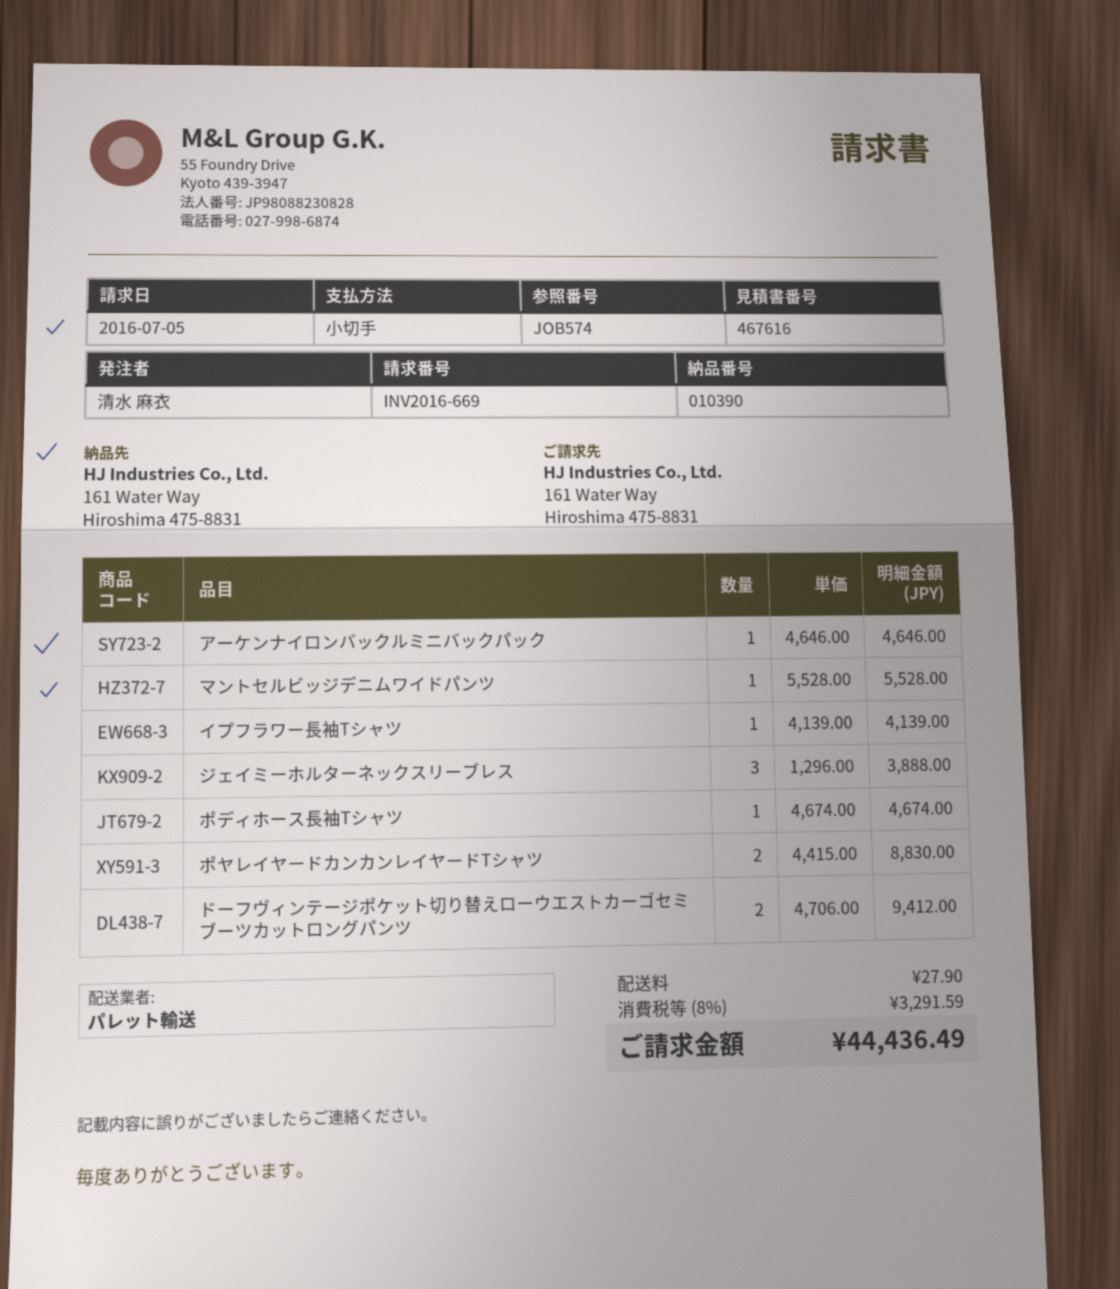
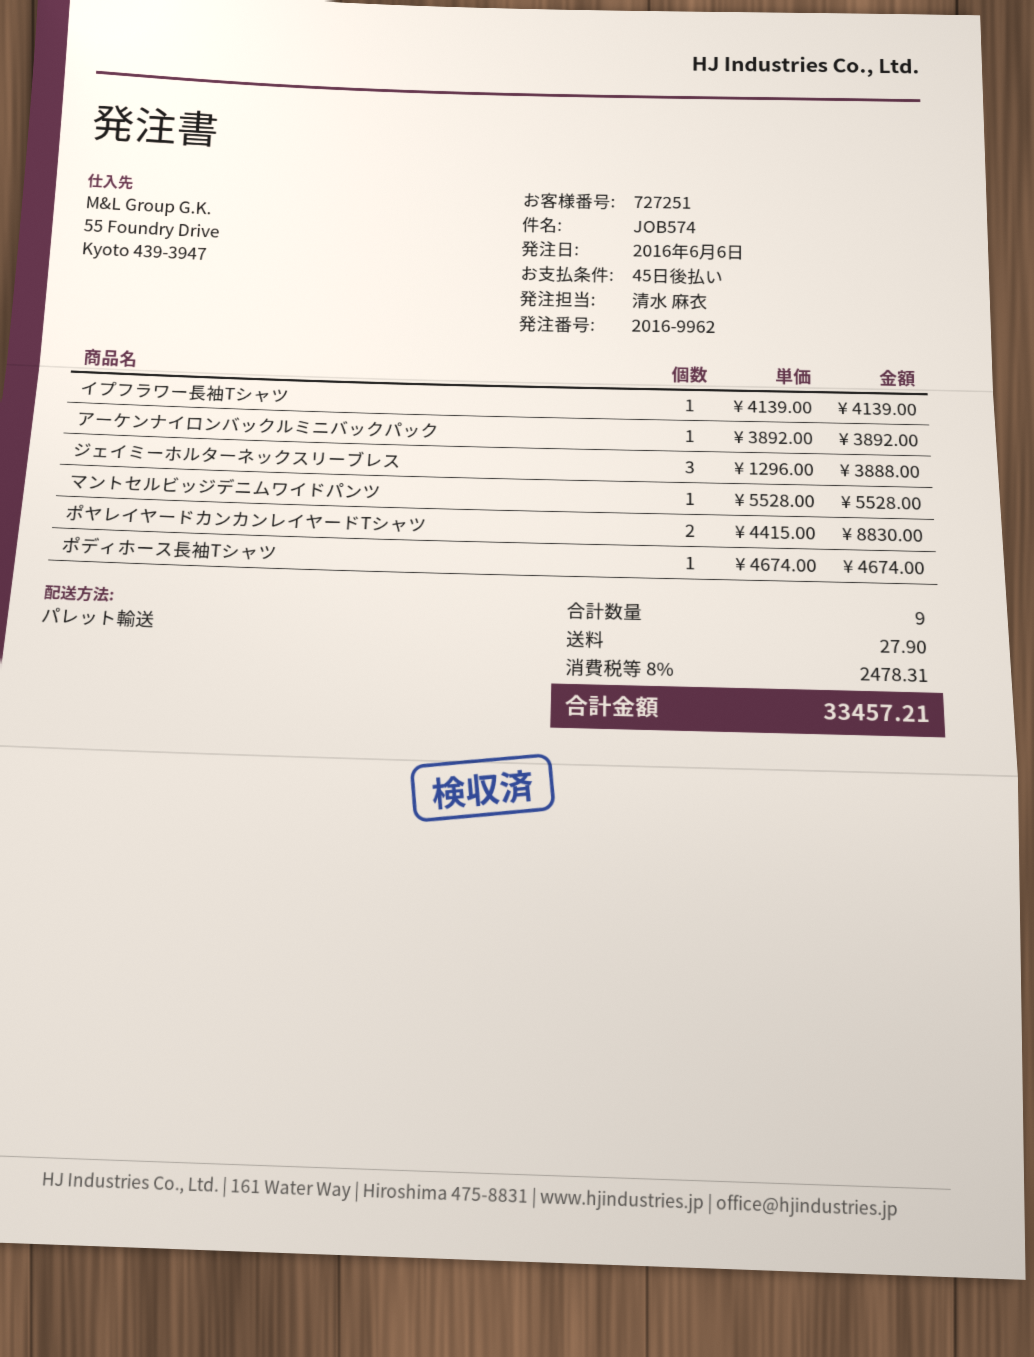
アーケンナイロンバックルミニバックパック: 1 x 4646.00 = 4646.00 -> 1 x 3892.00 = 3892.00
ドーフヴィンテージポケット切り替えローウエストカーゴセミブーツカットロングパンツ: 2 x 4706.00 = 9412.00 -> none
tax: 8% = 3291.59 -> 8% = 2478.31
total: 44436.49 -> 33457.21

